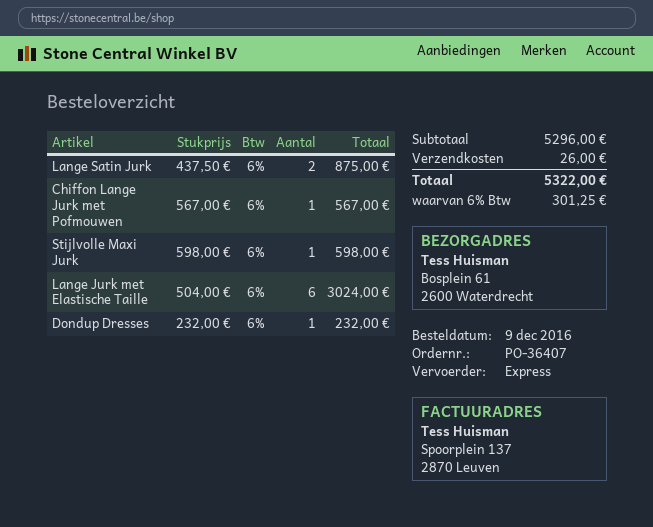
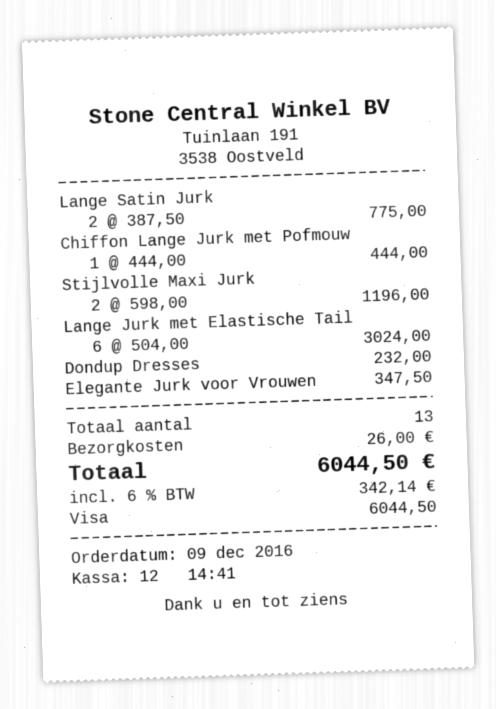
Lange Satin Jurk: 2 x 437.50 = 875.00 -> 2 x 387.50 = 775.00
Chiffon Lange Jurk met Pofmouwen: 1 x 567.00 = 567.00 -> 1 x 444.00 = 444.00
Stijlvolle Maxi Jurk: 1 x 598.00 = 598.00 -> 2 x 598.00 = 1196.00
Elegante Jurk voor Vrouwen: none -> 1 x 347.50 = 347.50
tax: 6% = 301.25 -> 6% = 342.14
total: 5322.00 -> 6044.50

